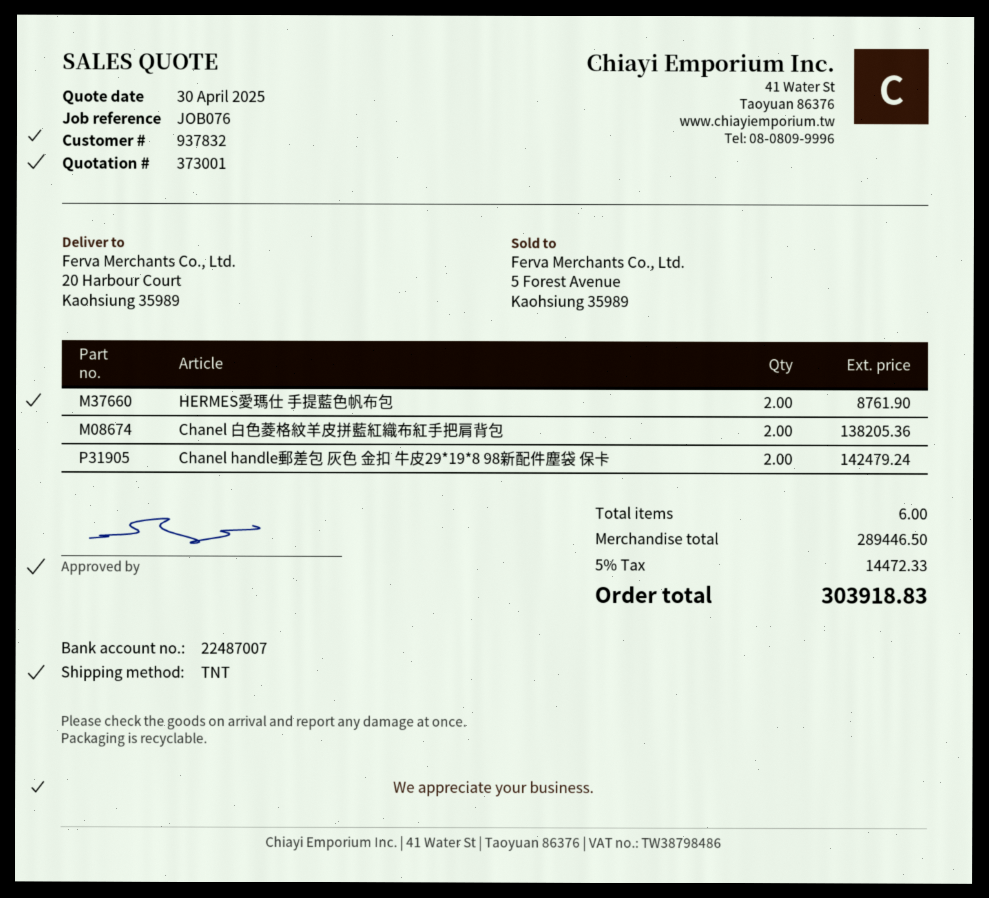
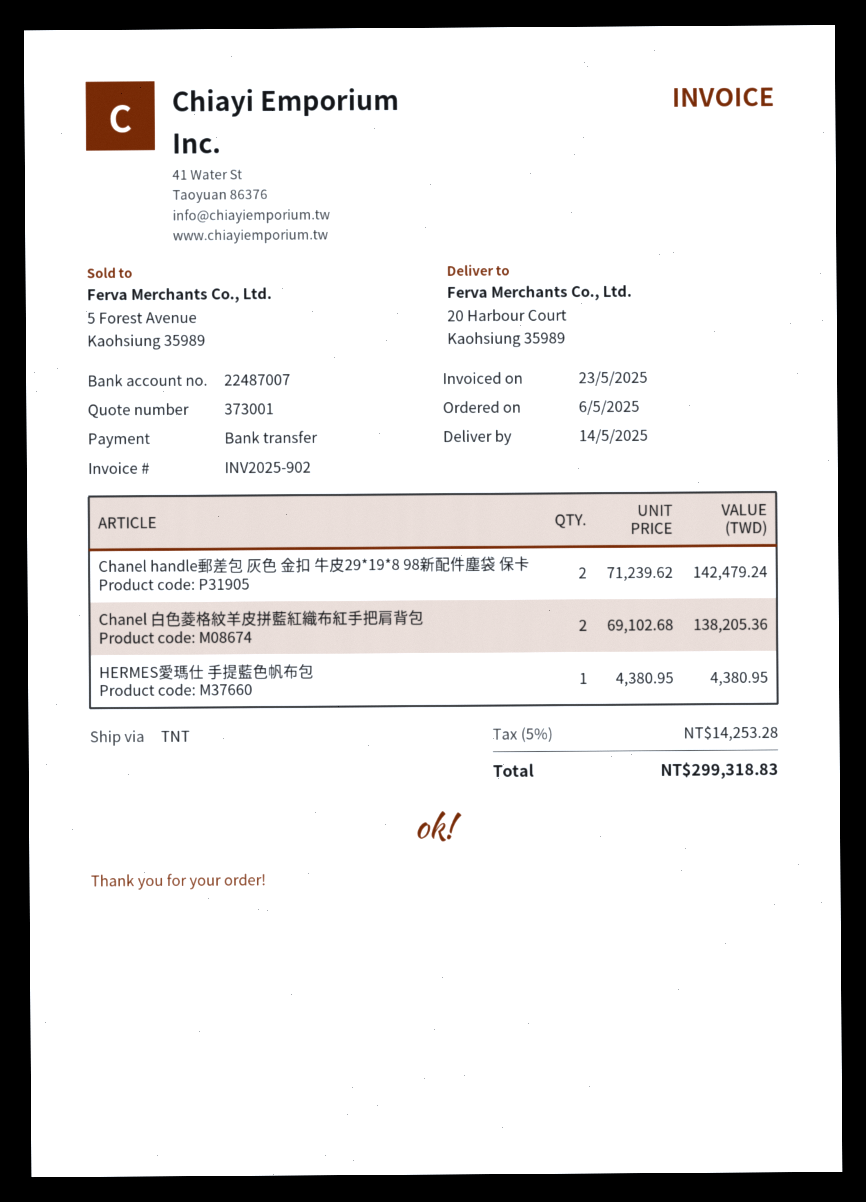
HERMES愛瑪仕 手提藍色帆布包: 2 for 8761.90 -> 1 for 4380.95
tax: 5% = 14472.33 -> 5% = 14253.28
total: 303918.83 -> 299318.83

